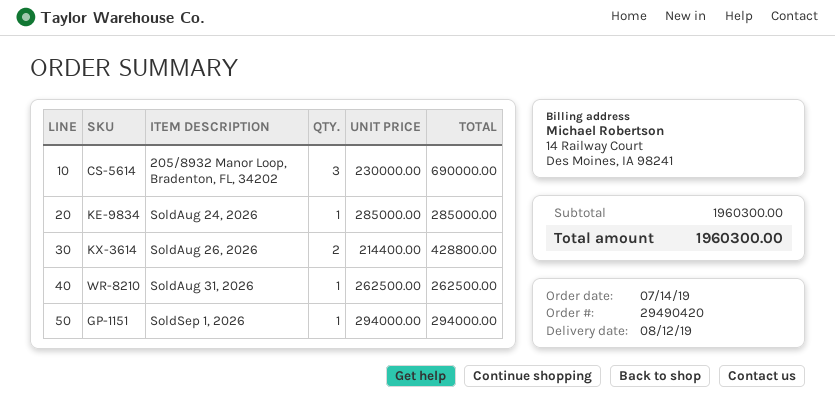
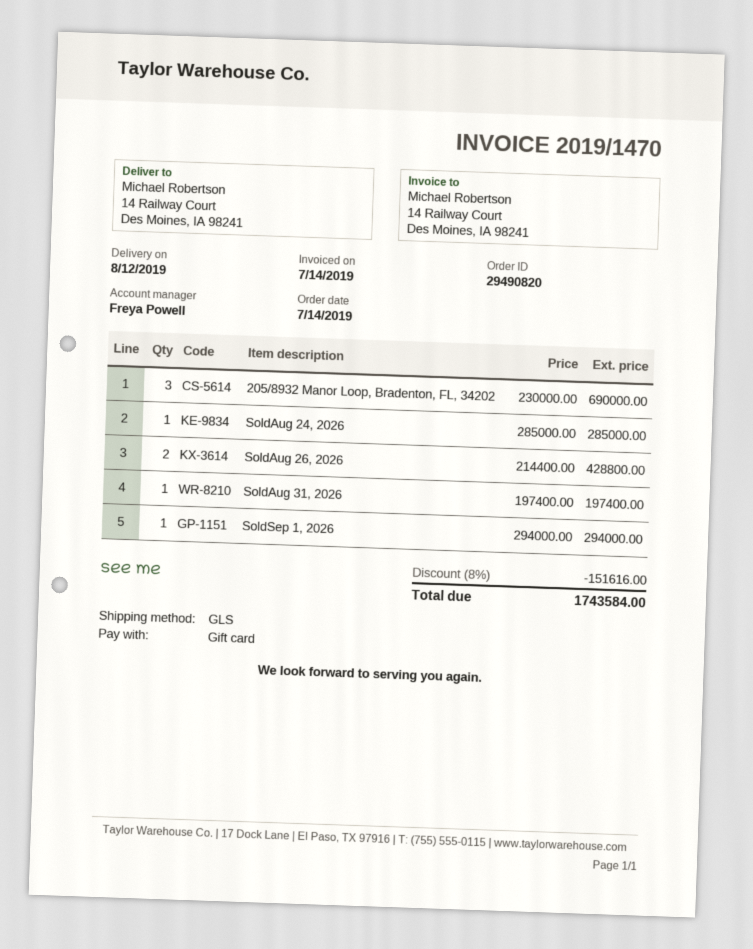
order number: 29490420 -> 29490820
SoldAug 31, 2026: 1 x 262500.00 = 262500.00 -> 1 x 197400.00 = 197400.00
discount: none -> 8% = 151616.00
total: 1960300.00 -> 1743584.00

